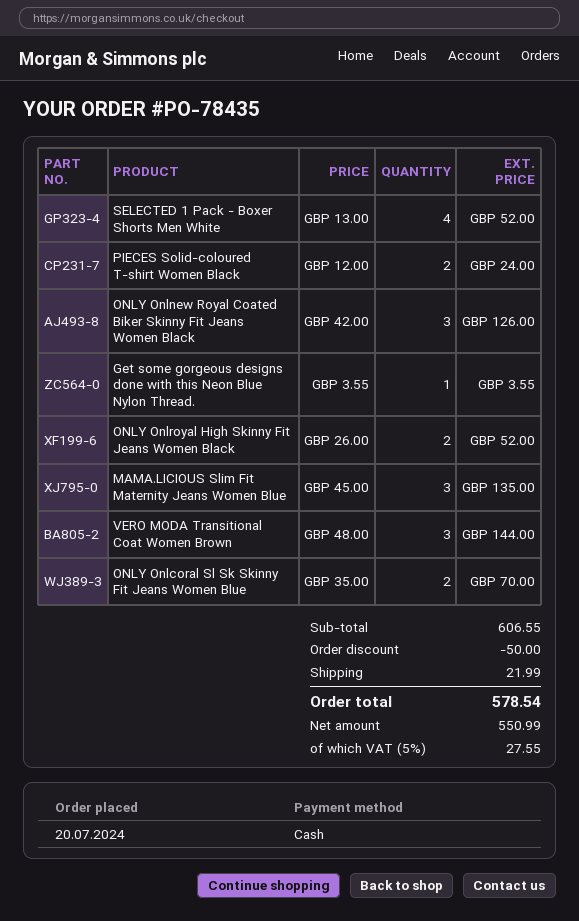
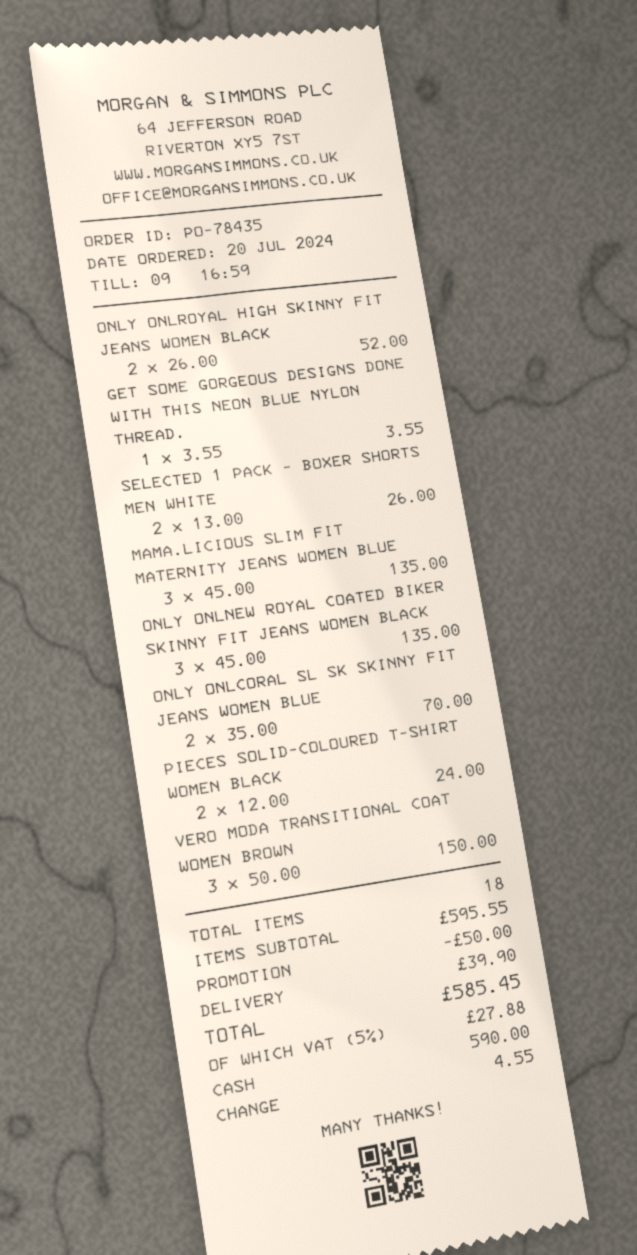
SELECTED 1 Pack - Boxer Shorts Men White: 4 x 13.00 = 52.00 -> 2 x 13.00 = 26.00
ONLY Onlnew Royal Coated Biker Skinny Fit Jeans Women Black: 3 x 42.00 = 126.00 -> 3 x 45.00 = 135.00
VERO MODA Transitional Coat Women Brown: 3 x 48.00 = 144.00 -> 3 x 50.00 = 150.00
subtotal: 606.55 -> 595.55
shipping: 21.99 -> 39.90
tax: 5% = 27.55 -> 5% = 27.88
total: 578.54 -> 585.45

